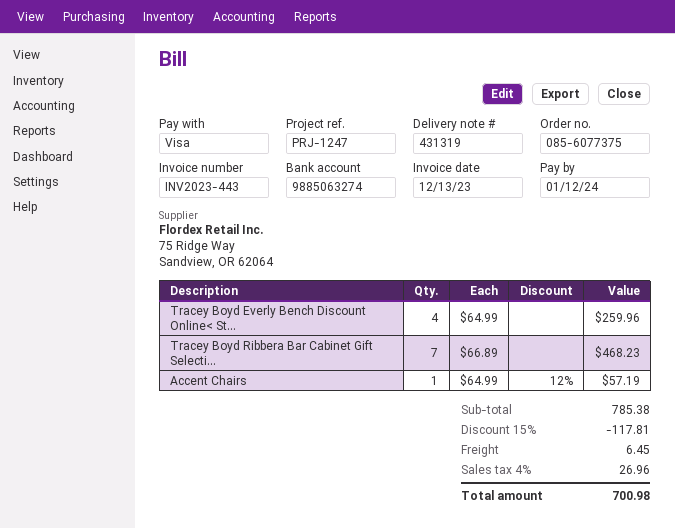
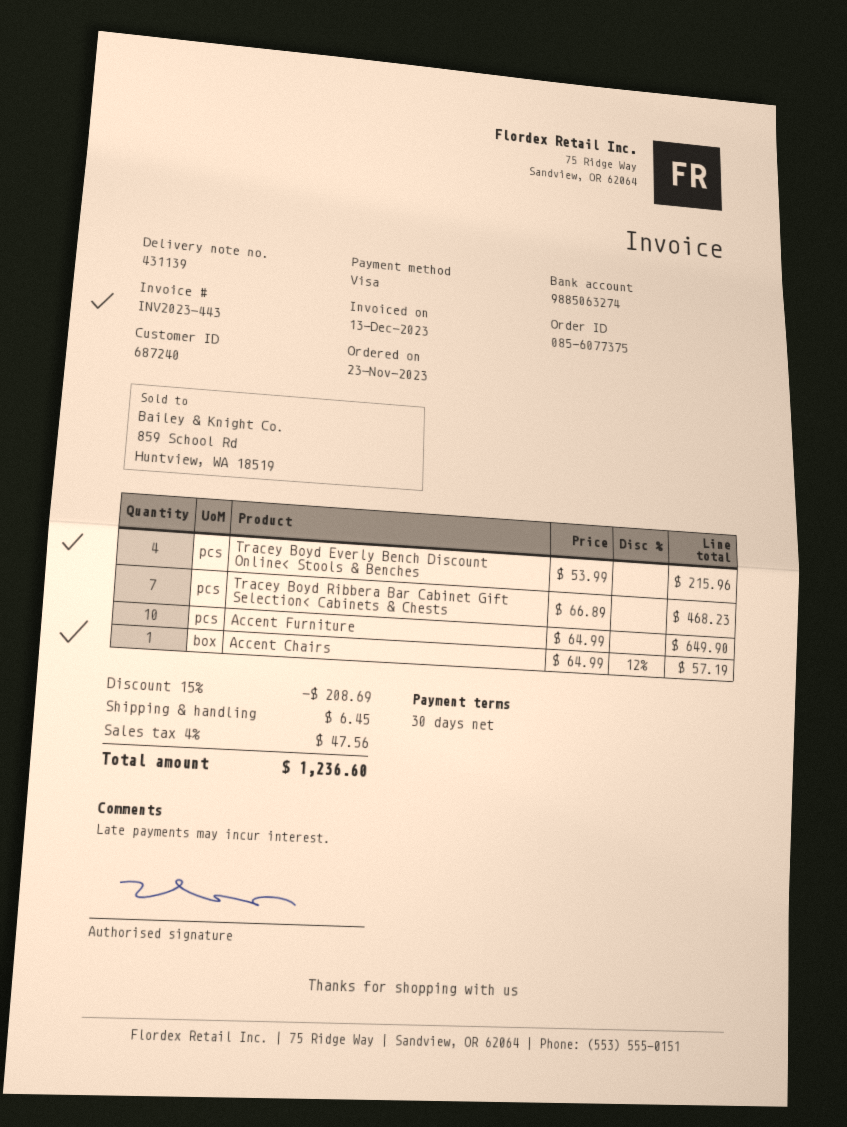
delivery note number: 431319 -> 431139
Tracey Boyd Everly Bench Discount Online< St...: 4 x 64.99 = 259.96 -> 4 x 53.99 = 215.96
Accent Furniture: none -> 10 x 64.99 = 649.90
discount: 15% = 117.81 -> 15% = 208.69
tax: 4% = 26.96 -> 4% = 47.56
total: 700.98 -> 1236.60

